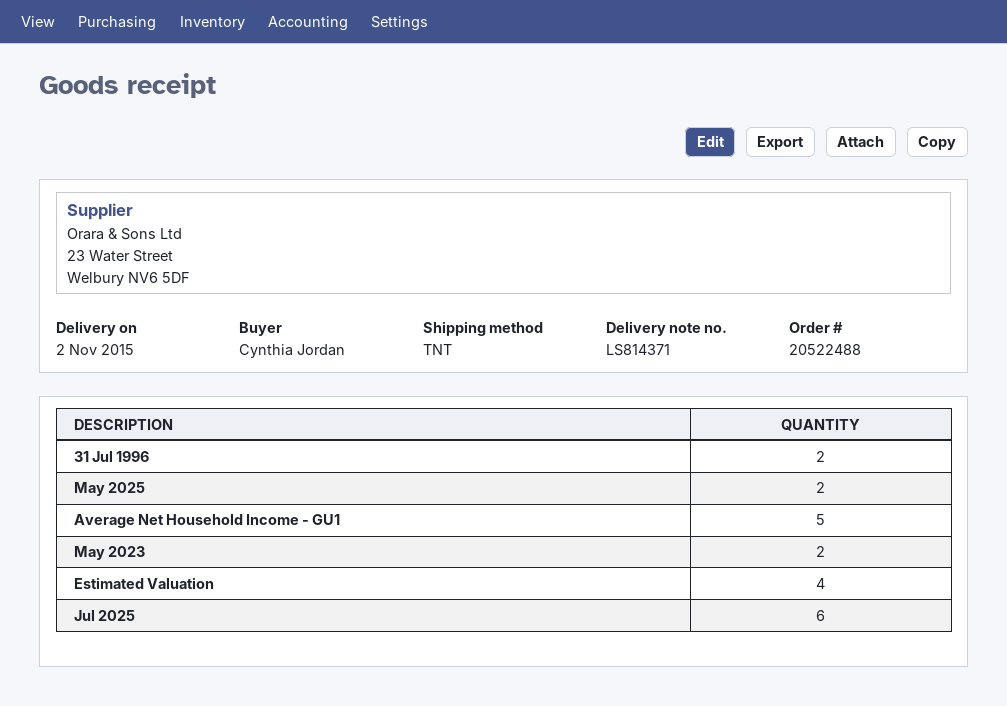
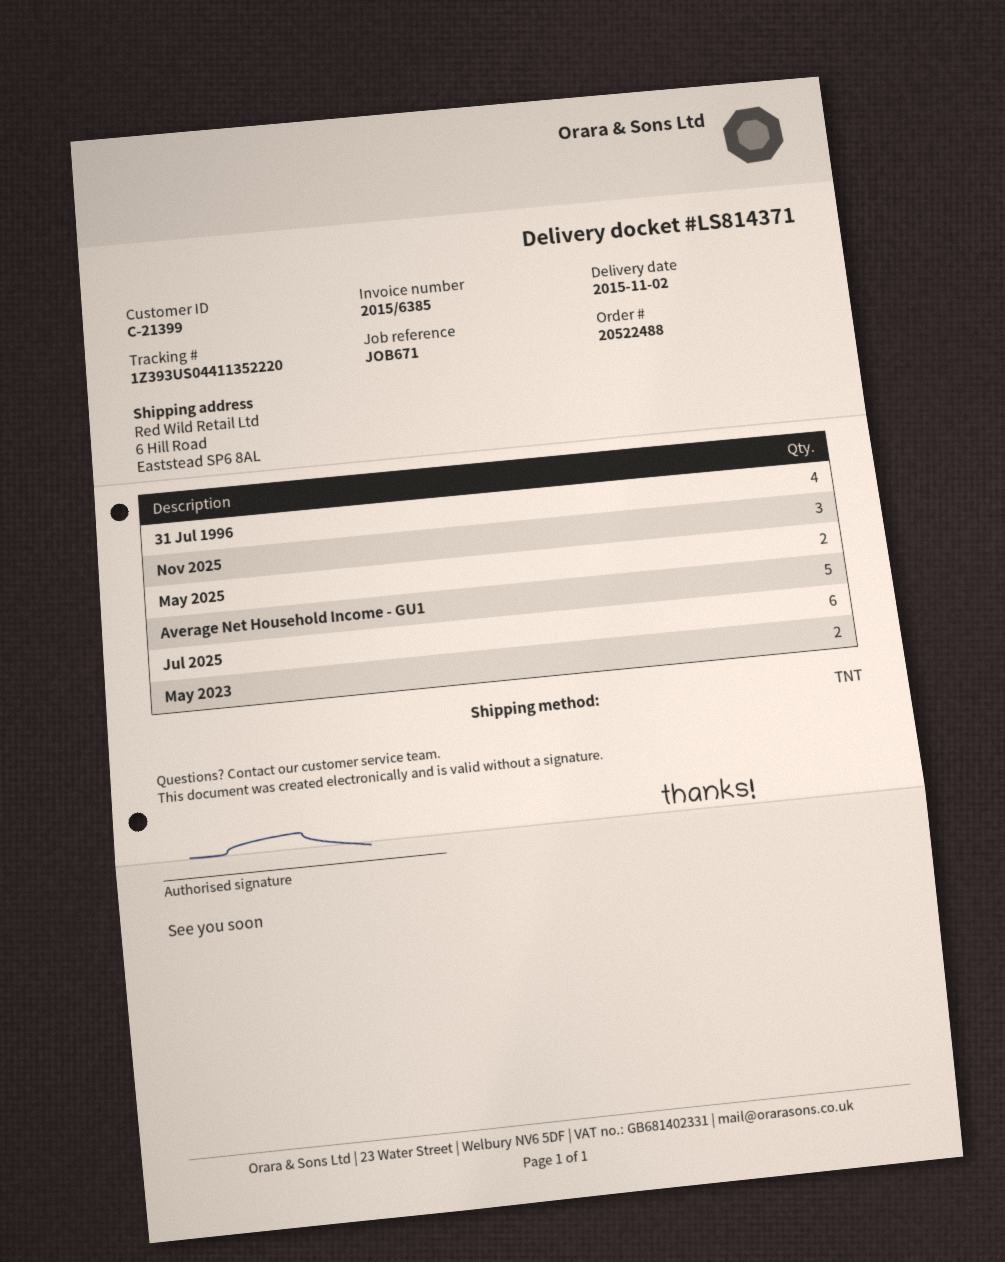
31 Jul 1996: 2 -> 4
Estimated Valuation: 4 -> none
Nov 2025: none -> 3

